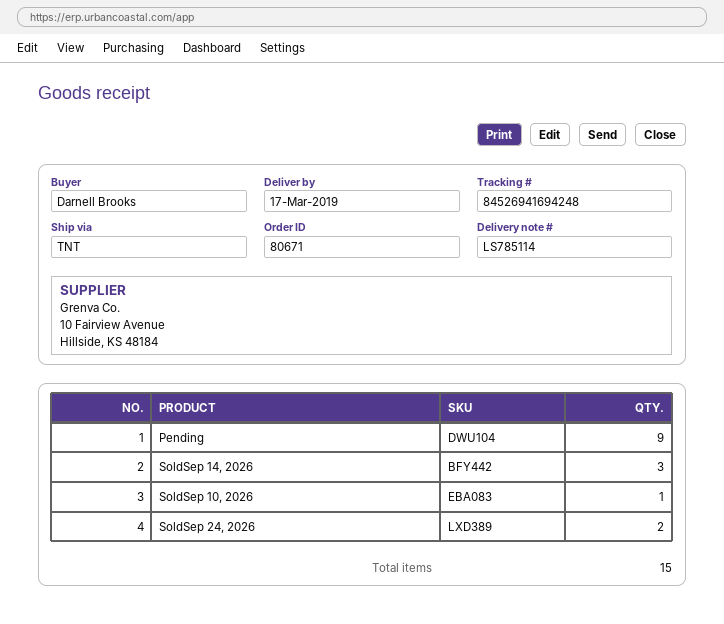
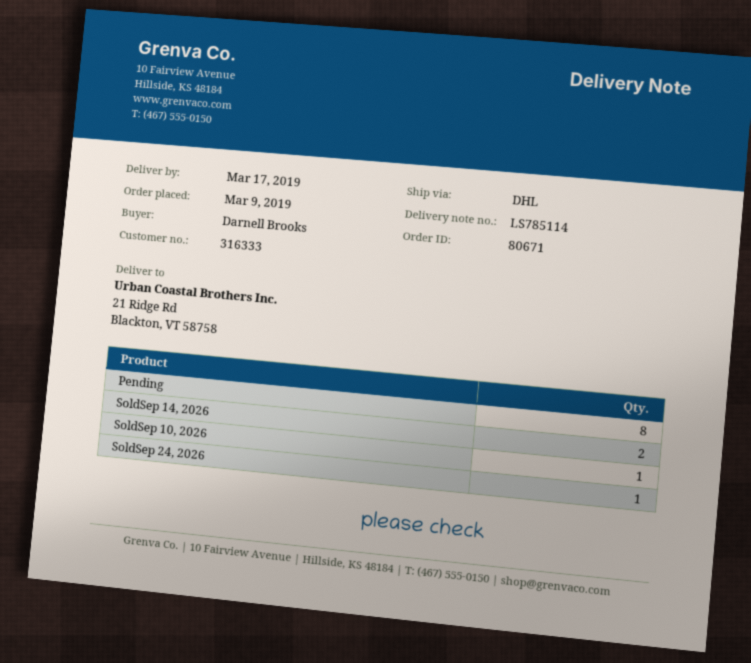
shipping method: TNT -> DHL
Pending: 9 -> 8
SoldSep 14, 2026: 3 -> 2
SoldSep 24, 2026: 2 -> 1

